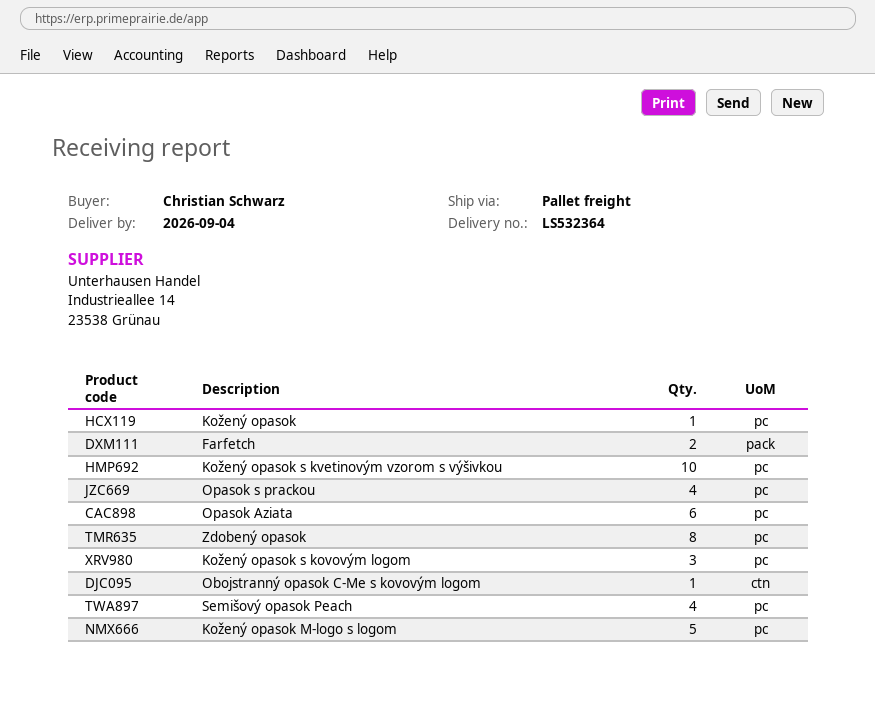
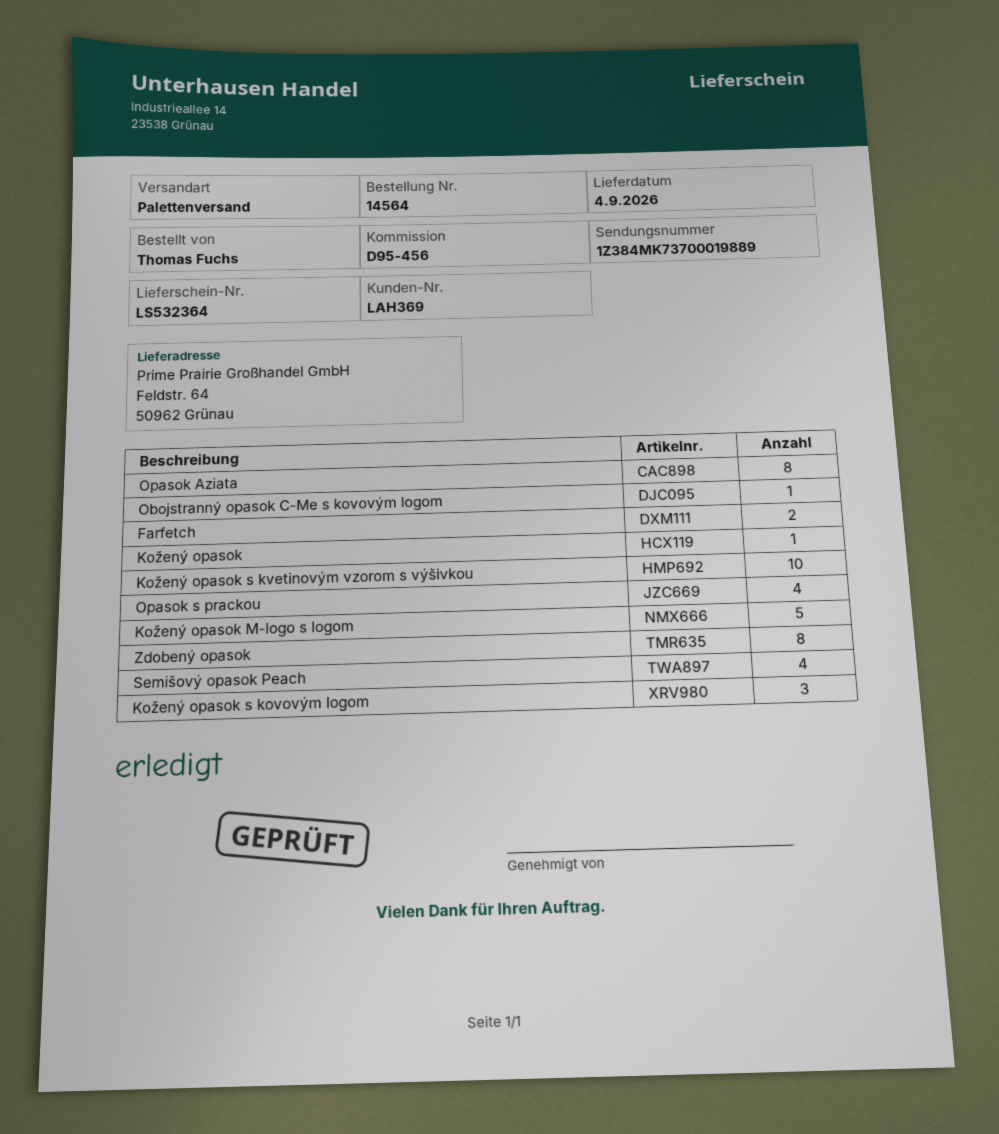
ordered by: Christian Schwarz -> Thomas Fuchs
Opasok Aziata: 6 -> 8

